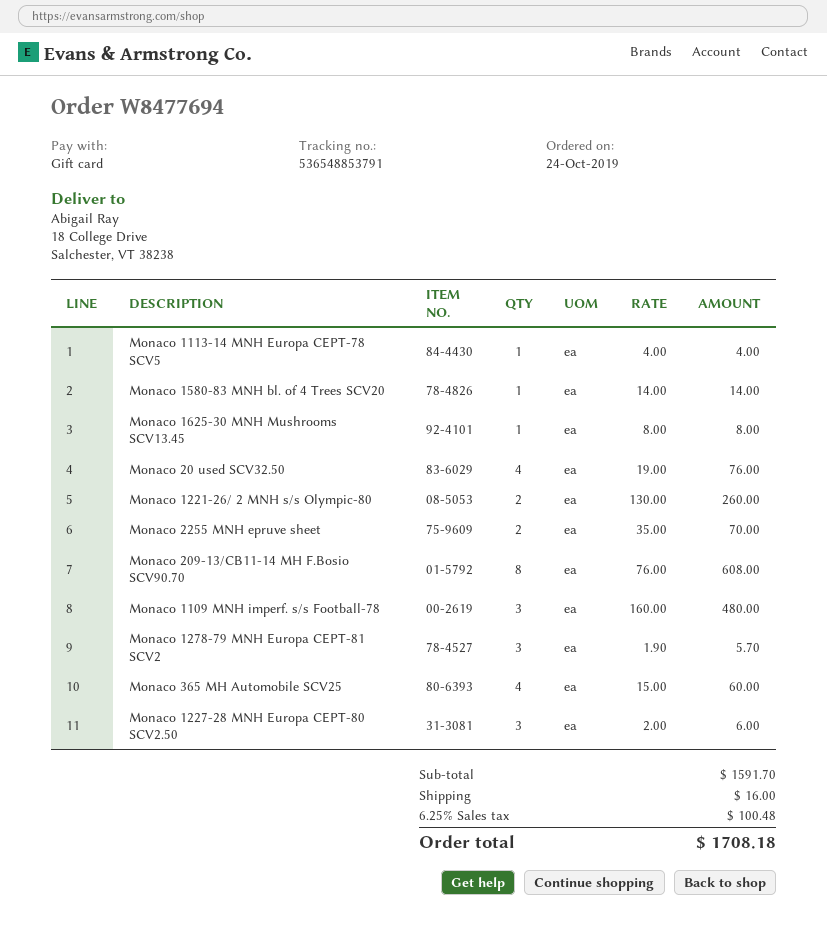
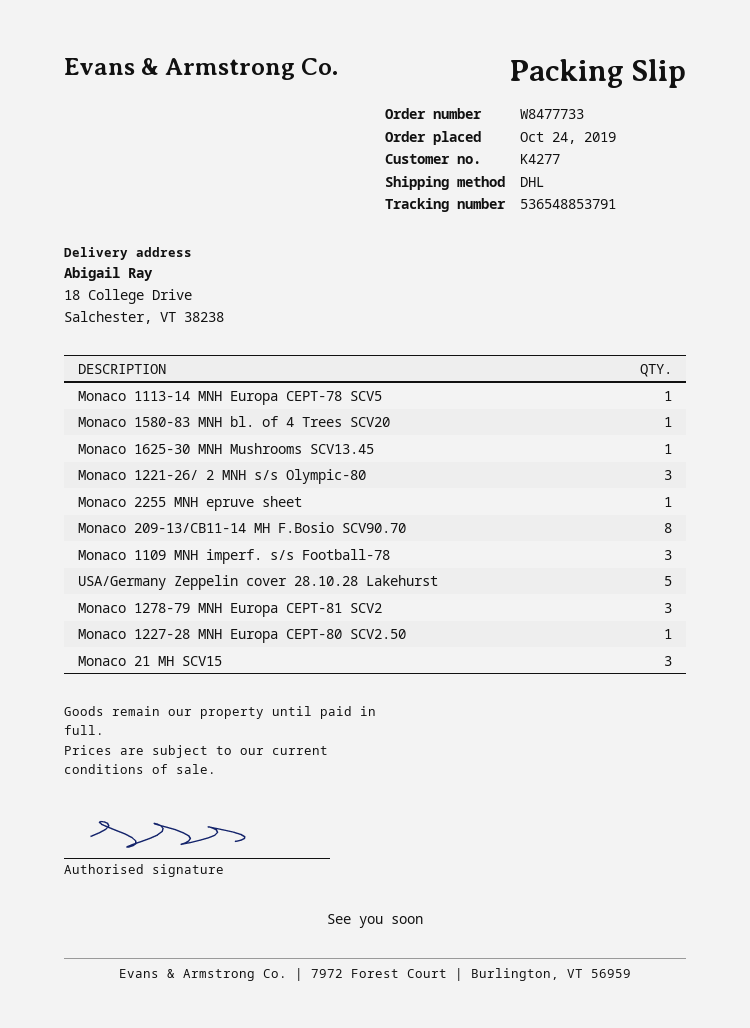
order number: W8477694 -> W8477733
Monaco 20 used SCV32.50: 4 -> none
Monaco 1221-26/ 2 MNH s/s Olympic-80: 2 -> 3
Monaco 2255 MNH epruve sheet: 2 -> 1
Monaco 365 MH Automobile SCV25: 4 -> none
Monaco 1227-28 MNH Europa CEPT-80 SCV2.50: 3 -> 1
USA/Germany Zeppelin cover 28.10.28 Lakehurst: none -> 5
Monaco 21 MH SCV15: none -> 3

